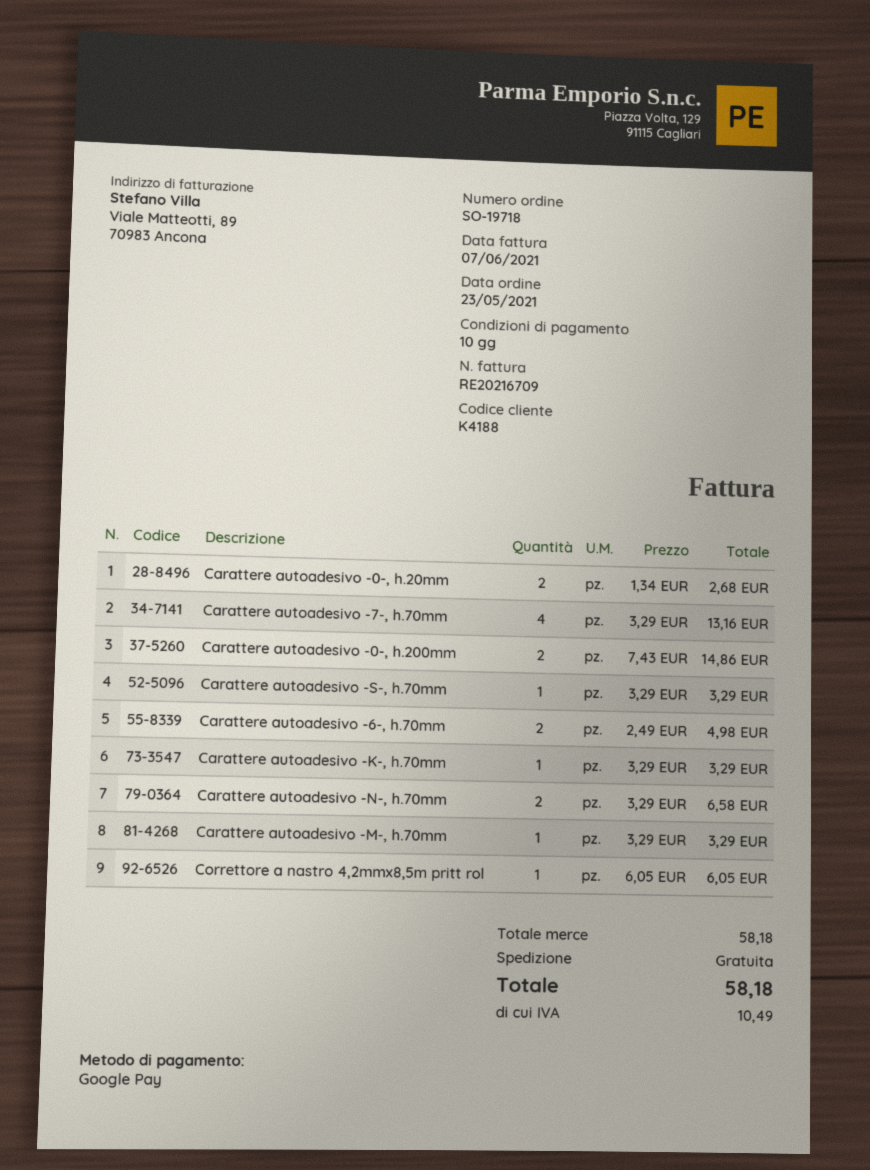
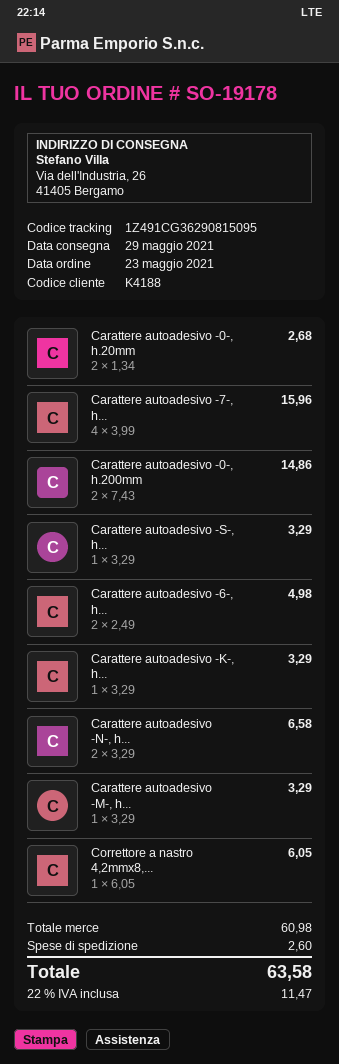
order number: SO-19718 -> SO-19178
Carattere autoadesivo -7-, h.70mm: 4 x 3.29 = 13.16 -> 4 x 3.99 = 15.96
subtotal: 58.18 -> 60.98
shipping: 0.00 -> 2.60
tax: 10.49 -> 11.47
total: 58.18 -> 63.58

